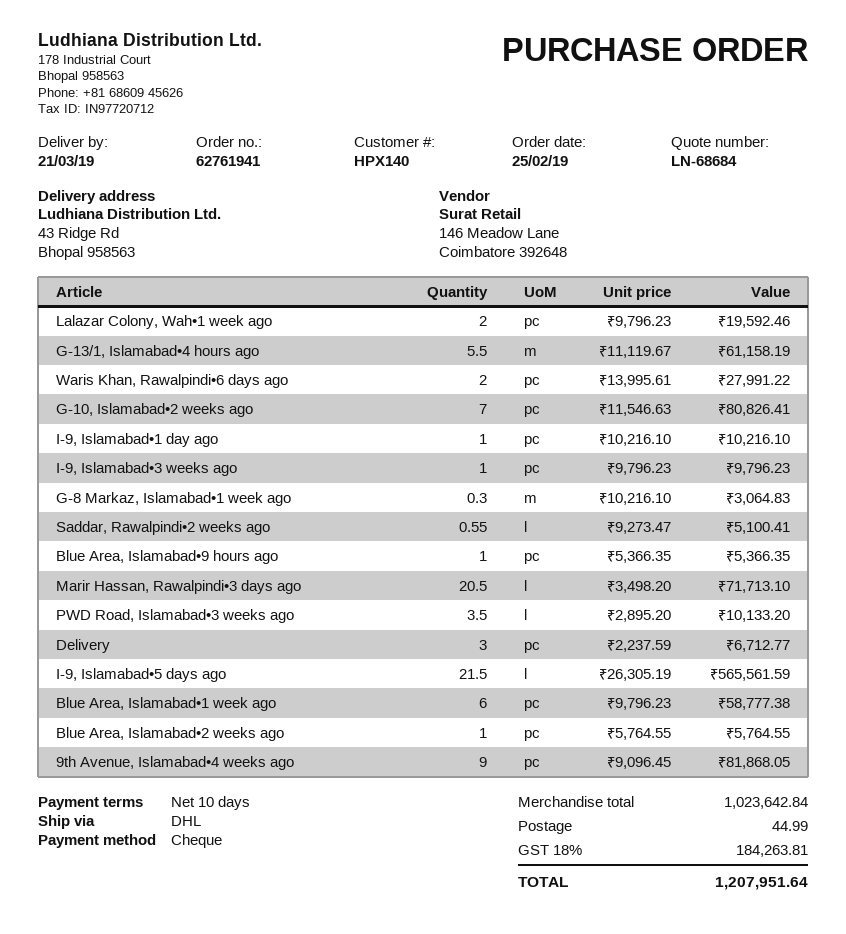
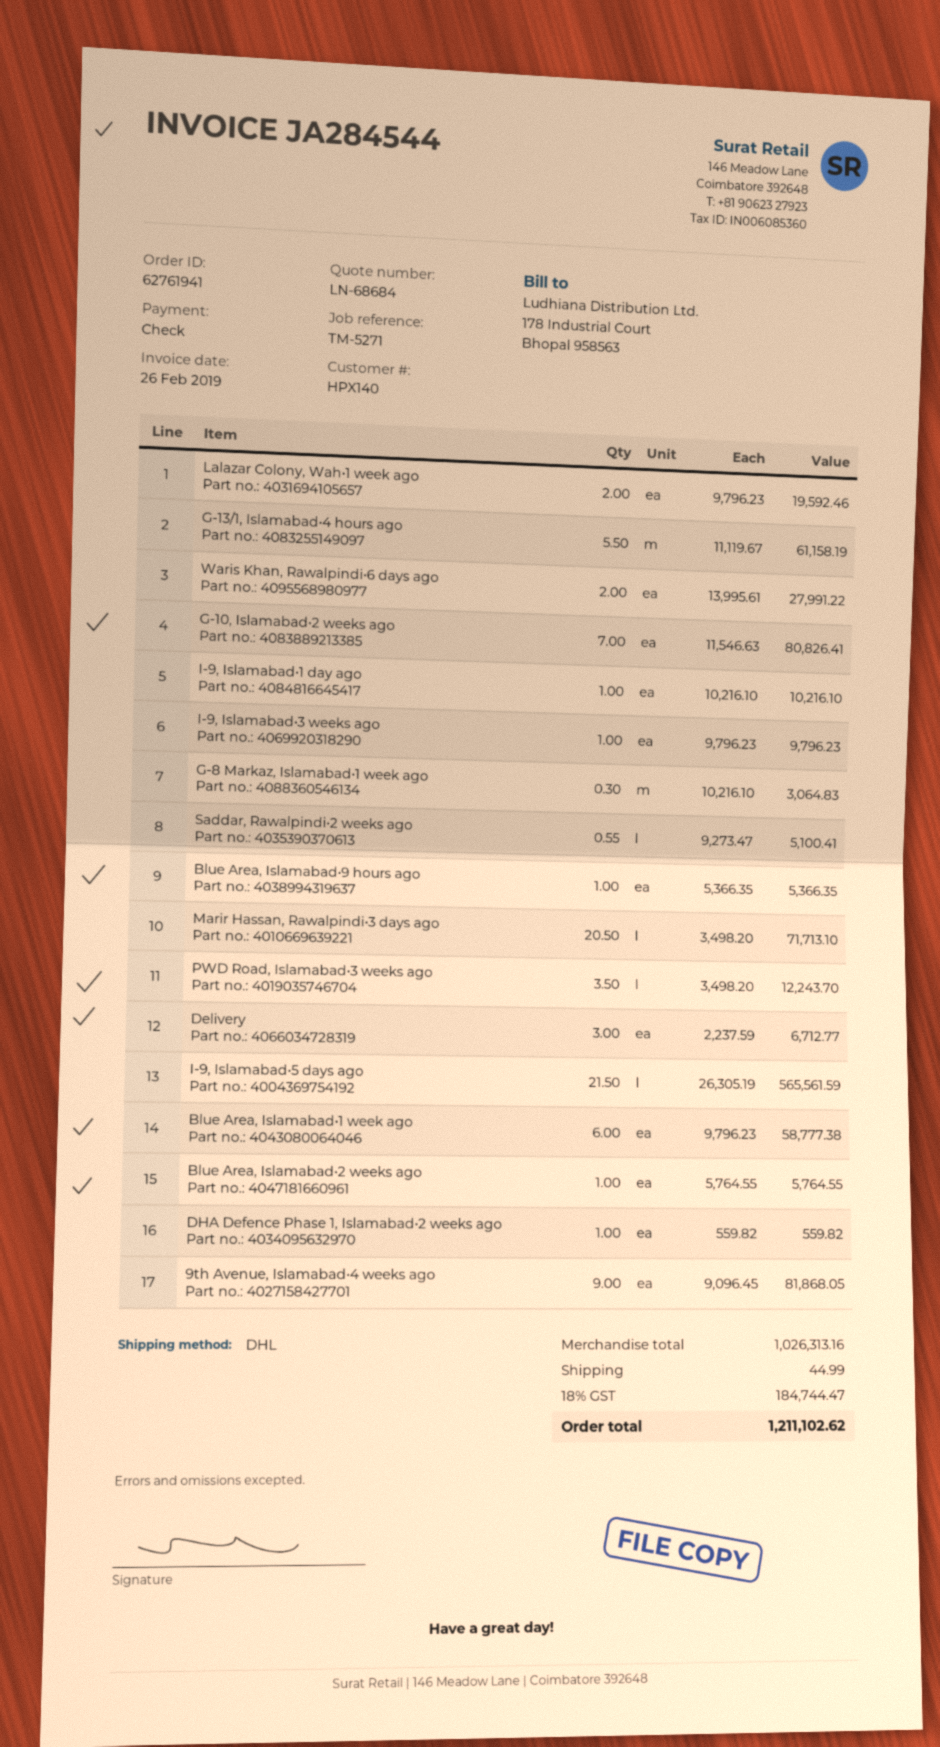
PWD Road, Islamabad•3 weeks ago: 3.5 x 2895.20 = 10133.20 -> 3.5 x 3498.20 = 12243.70
DHA Defence Phase 1, Islamabad•2 weeks ago: none -> 1 x 559.82 = 559.82
subtotal: 1023642.84 -> 1026313.16
tax: 18% = 184263.81 -> 18% = 184744.47
total: 1207951.64 -> 1211102.62

